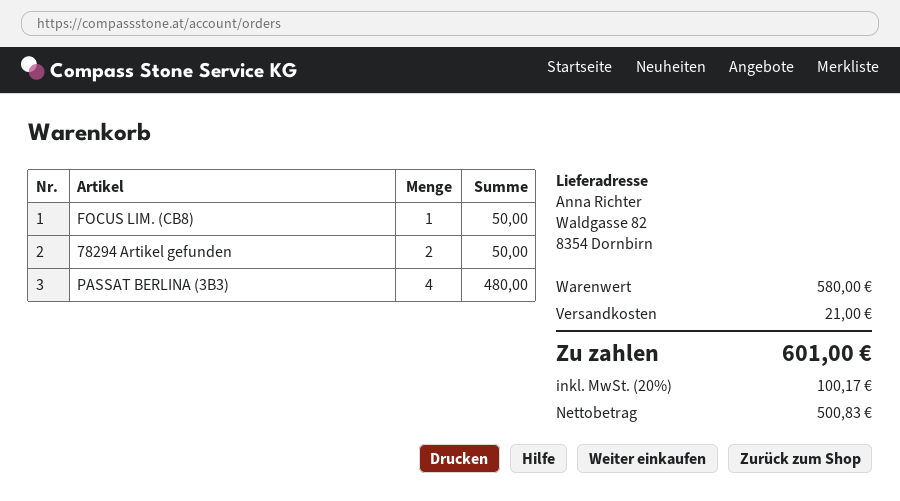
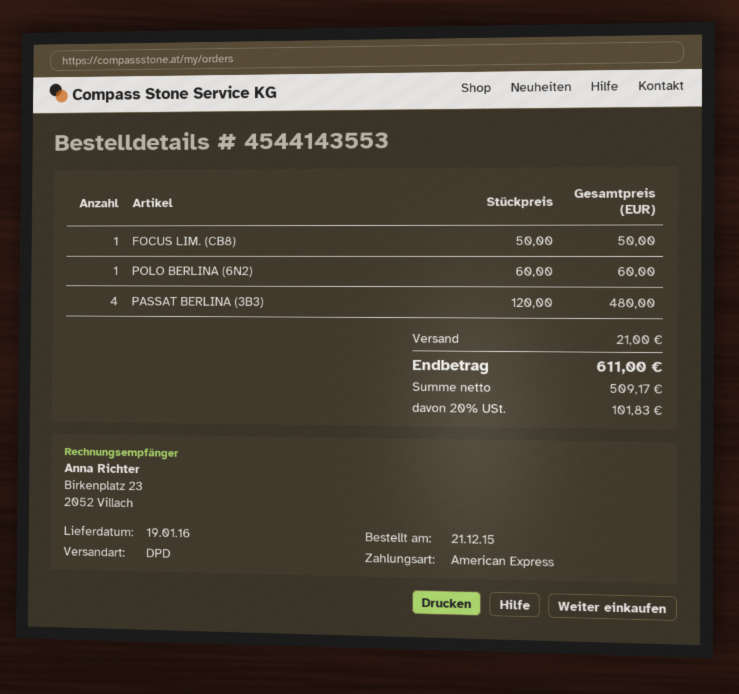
78294 Artikel gefunden: 2 for 50.00 -> none
POLO BERLINA (6N2): none -> 1 for 60.00
net: 500.83 -> 509.17
tax: 20% = 100.17 -> 20% = 101.83
total: 601.00 -> 611.00

